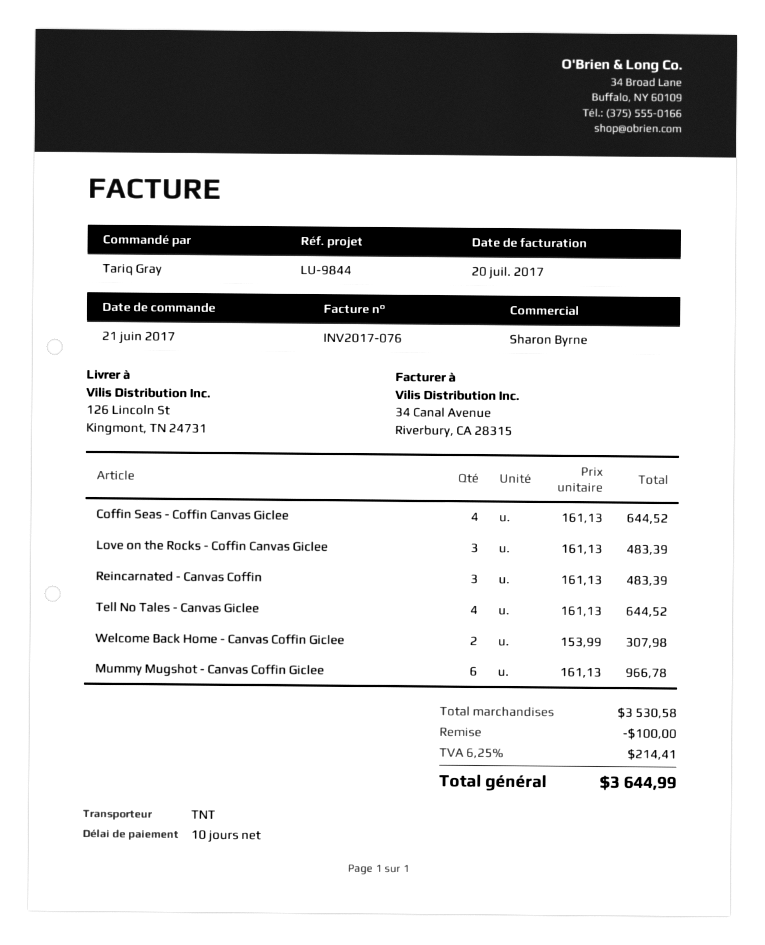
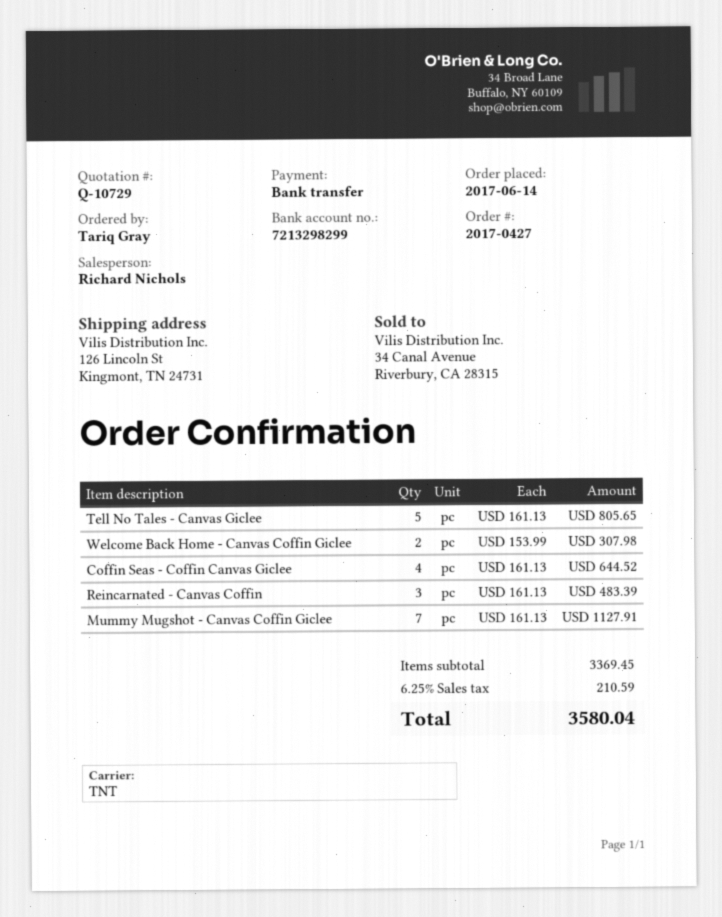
order date: 2017-06-21 -> 2017-06-14
sales rep: Sharon Byrne -> Richard Nichols
Love on the Rocks - Coffin Canvas Giclee: 3 x 161.13 = 483.39 -> none
Tell No Tales - Canvas Giclee: 4 x 161.13 = 644.52 -> 5 x 161.13 = 805.65
Mummy Mugshot - Canvas Coffin Giclee: 6 x 161.13 = 966.78 -> 7 x 161.13 = 1127.91
subtotal: 3530.58 -> 3369.45
discount: 100.00 -> none
tax: 6.25% = 214.41 -> 6.25% = 210.59
total: 3644.99 -> 3580.04

